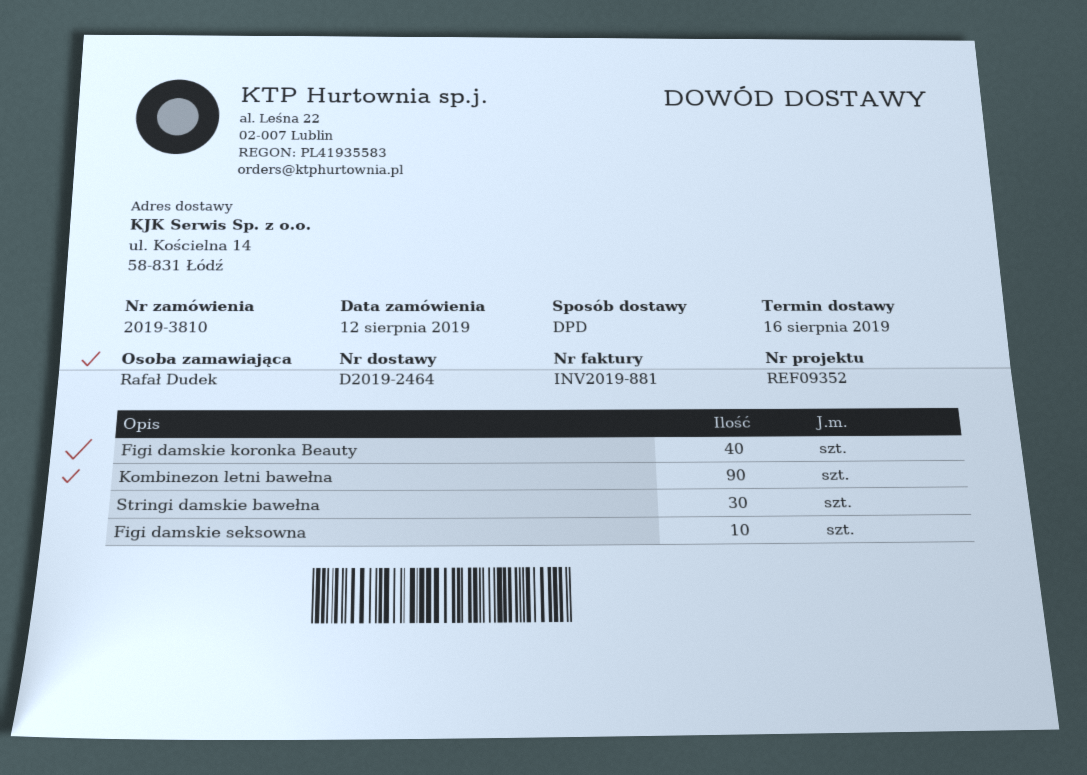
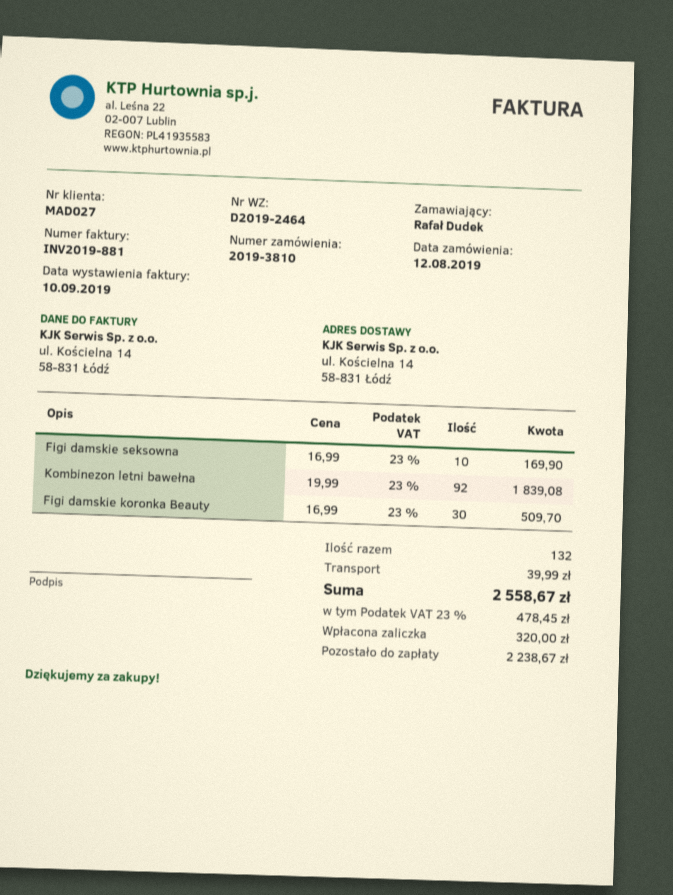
Figi damskie koronka Beauty: 40 -> 30
Kombinezon letni bawełna: 90 -> 92
Stringi damskie bawełna: 30 -> none

